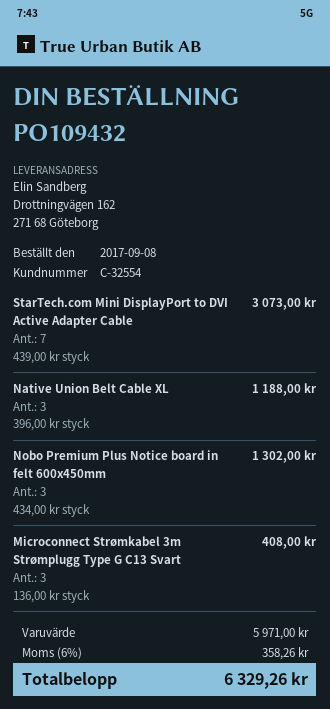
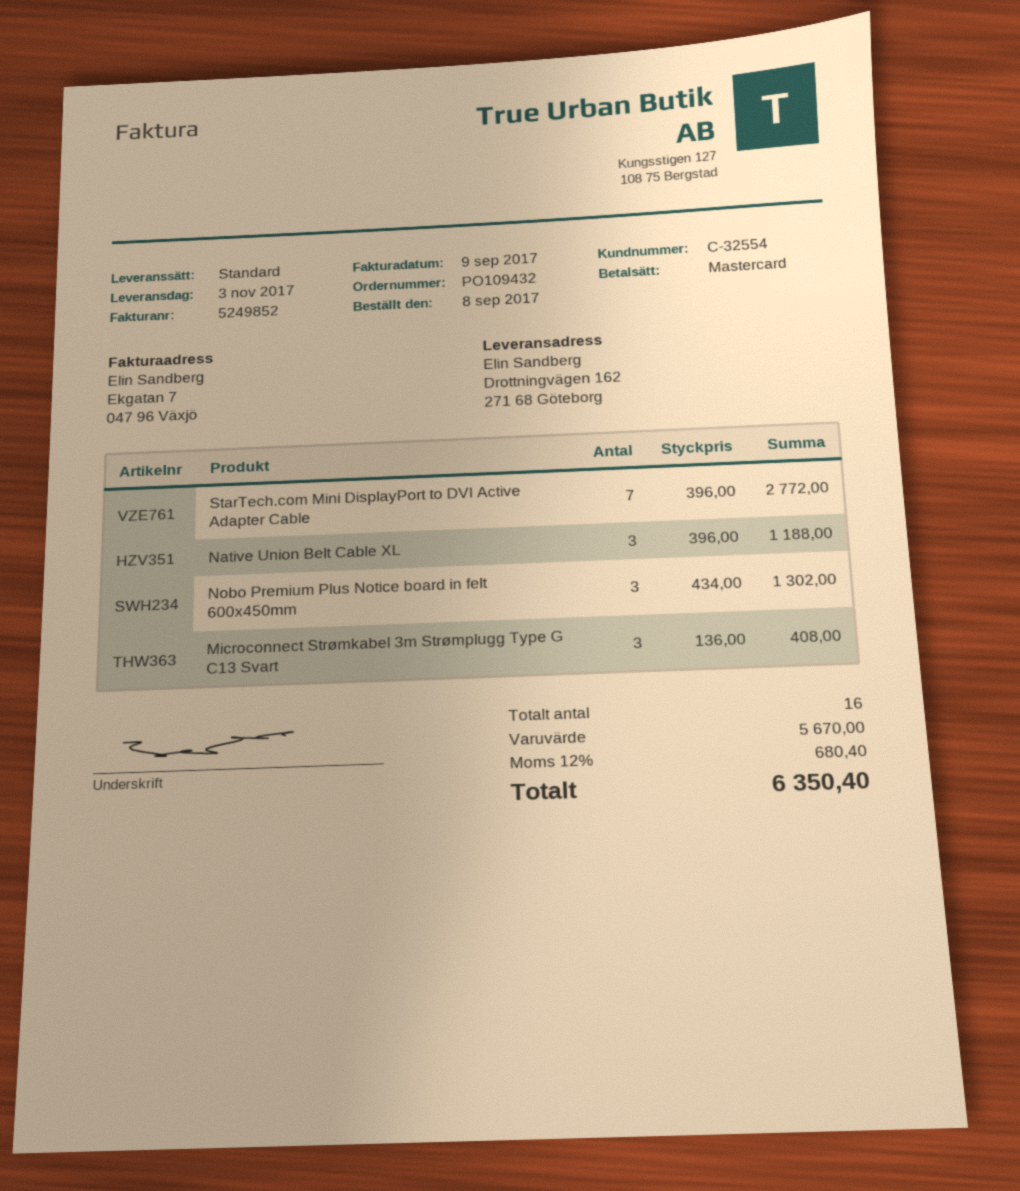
StarTech.com Mini DisplayPort to DVI Active Adapter Cable: 7 x 439.00 = 3073.00 -> 7 x 396.00 = 2772.00
subtotal: 5971.00 -> 5670.00
tax: 6% = 358.26 -> 12% = 680.40
total: 6329.26 -> 6350.40

